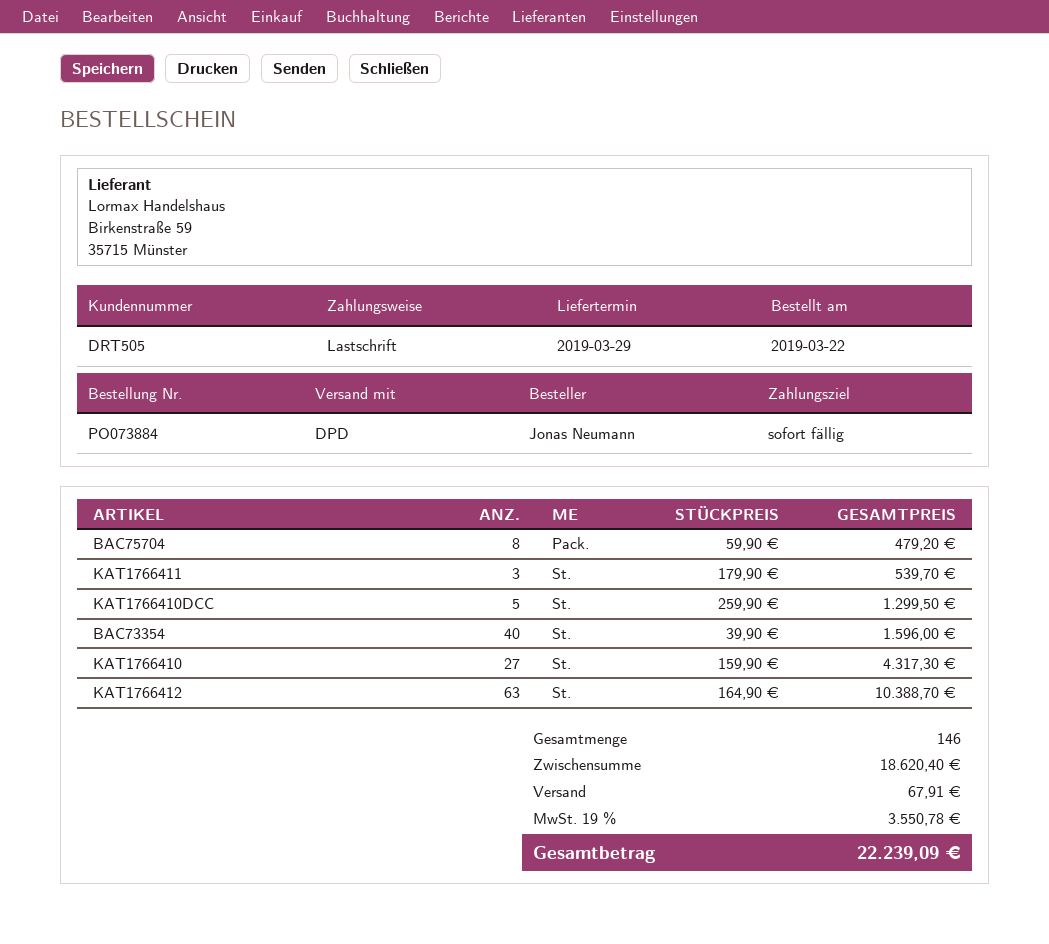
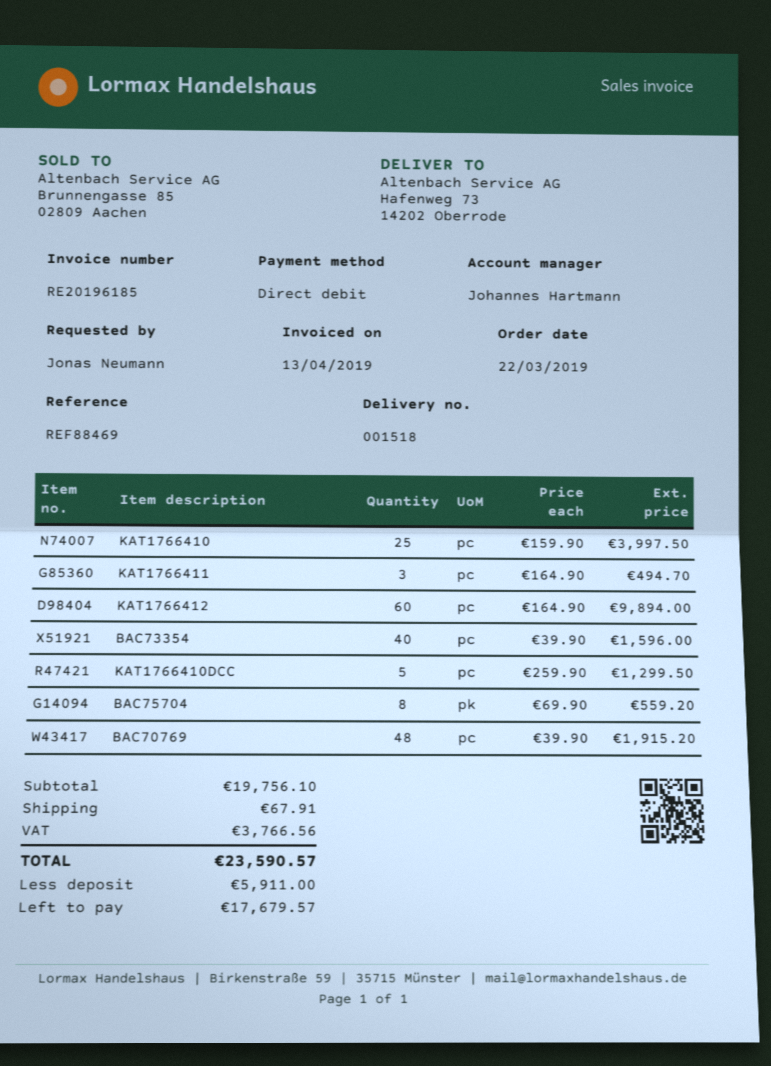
BAC75704: 8 x 59.90 = 479.20 -> 8 x 69.90 = 559.20
KAT1766411: 3 x 179.90 = 539.70 -> 3 x 164.90 = 494.70
KAT1766410: 27 x 159.90 = 4317.30 -> 25 x 159.90 = 3997.50
KAT1766412: 63 x 164.90 = 10388.70 -> 60 x 164.90 = 9894.00
BAC70769: none -> 48 x 39.90 = 1915.20
subtotal: 18620.40 -> 19756.10
tax: 3550.78 -> 3766.56
total: 22239.09 -> 23590.57

